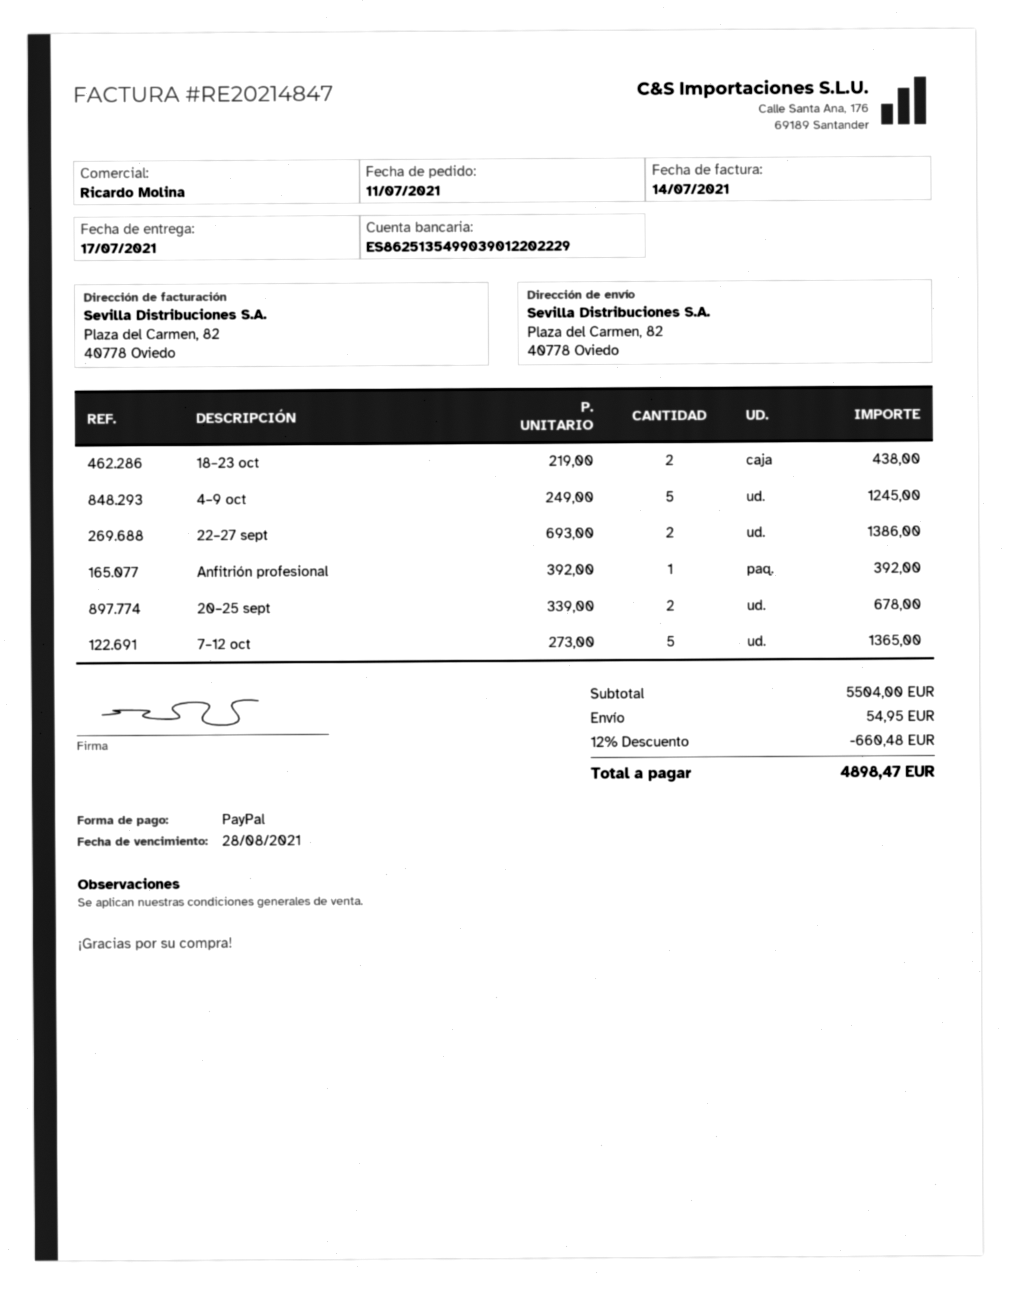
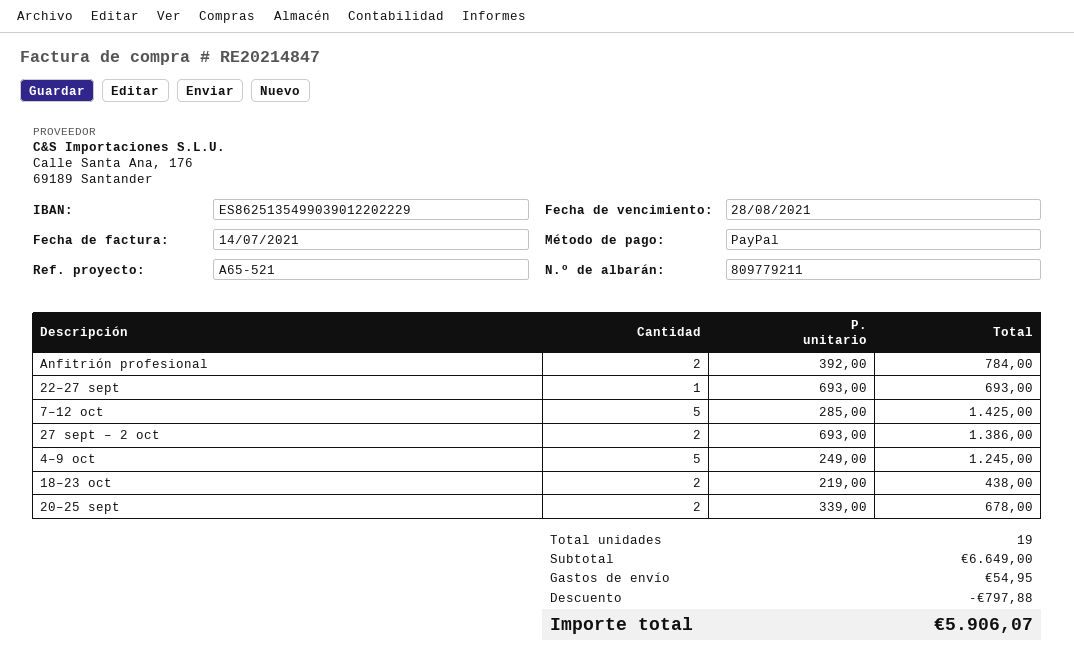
22–27 sept: 2 x 693.00 = 1386.00 -> 1 x 693.00 = 693.00
Anfitrión profesional: 1 x 392.00 = 392.00 -> 2 x 392.00 = 784.00
7–12 oct: 5 x 273.00 = 1365.00 -> 5 x 285.00 = 1425.00
27 sept – 2 oct: none -> 2 x 693.00 = 1386.00
subtotal: 5504.00 -> 6649.00
discount: 660.48 -> 797.88
total: 4898.47 -> 5906.07

